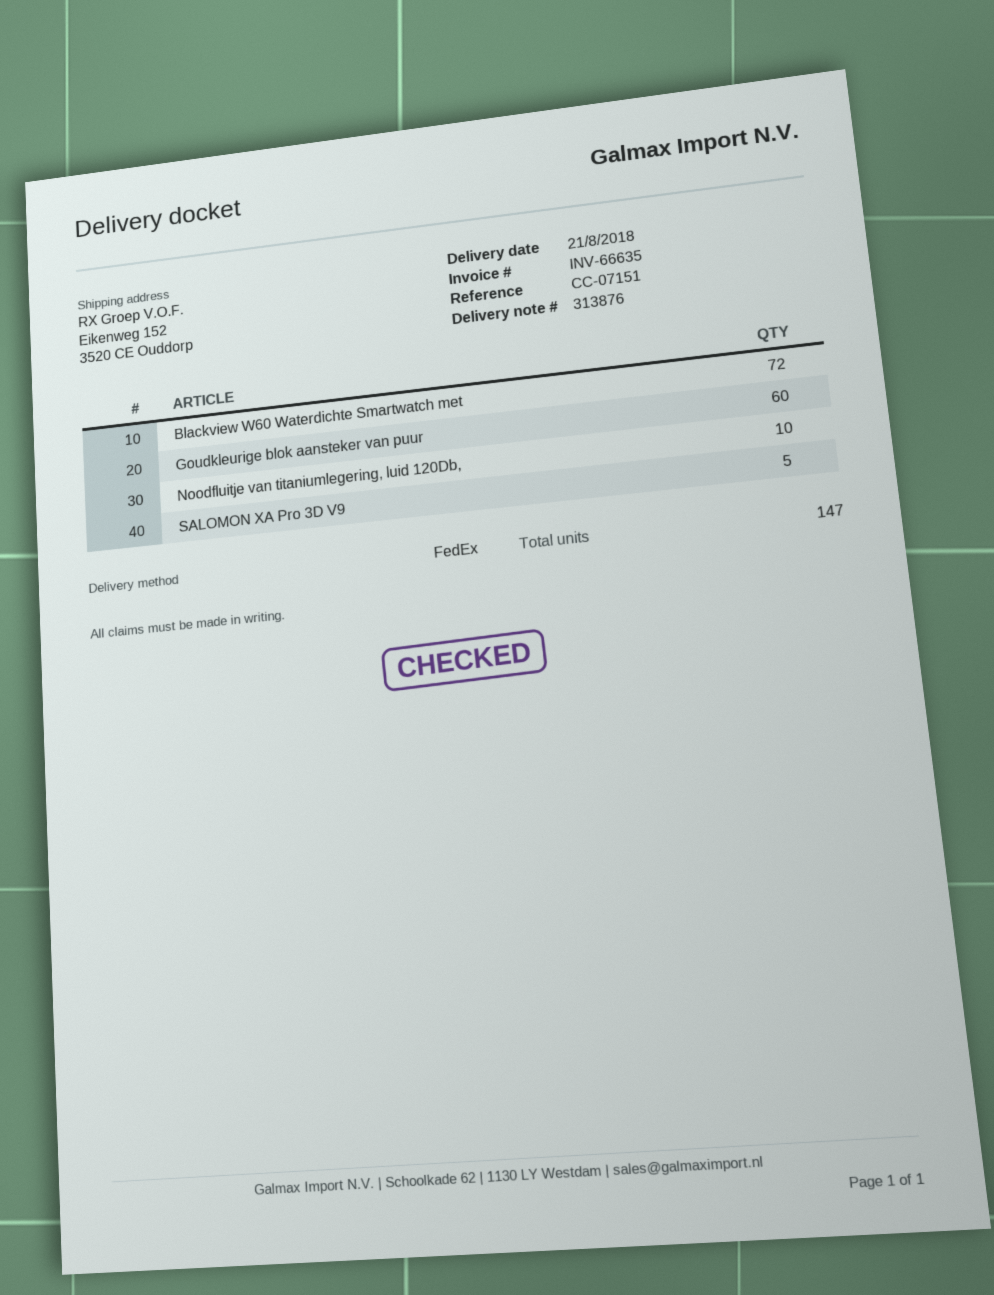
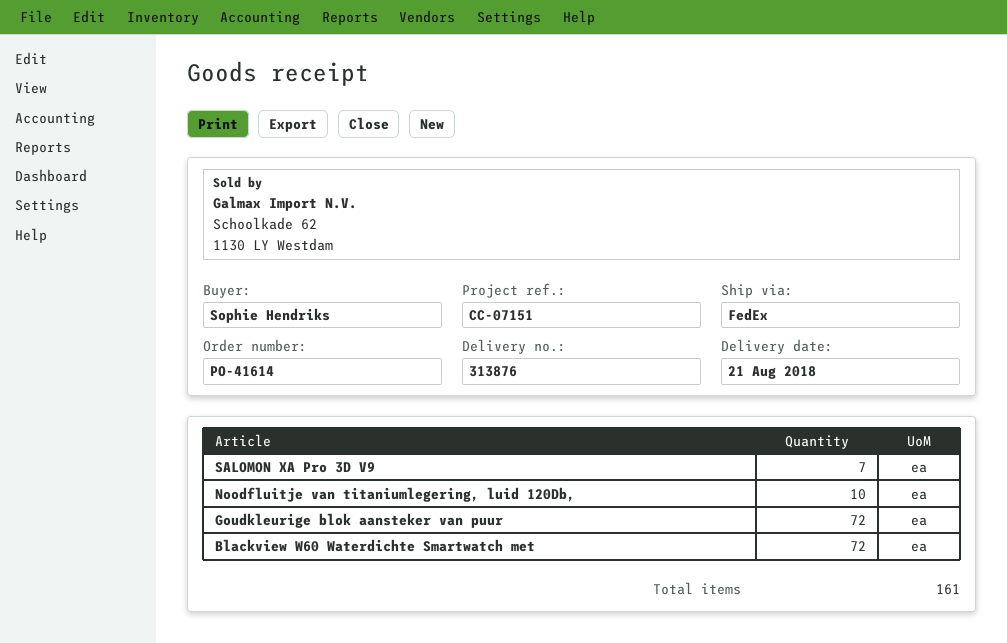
Goudkleurige blok aansteker van puur: 60 -> 72
SALOMON XA Pro 3D V9: 5 -> 7
total quantity: 147 -> 161

